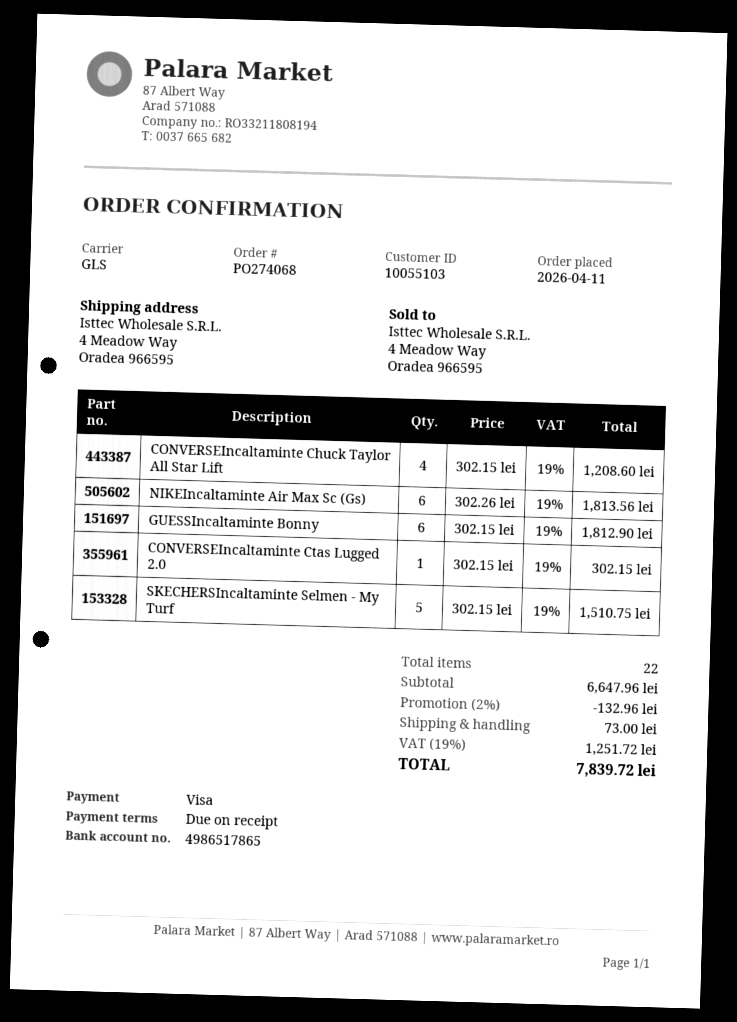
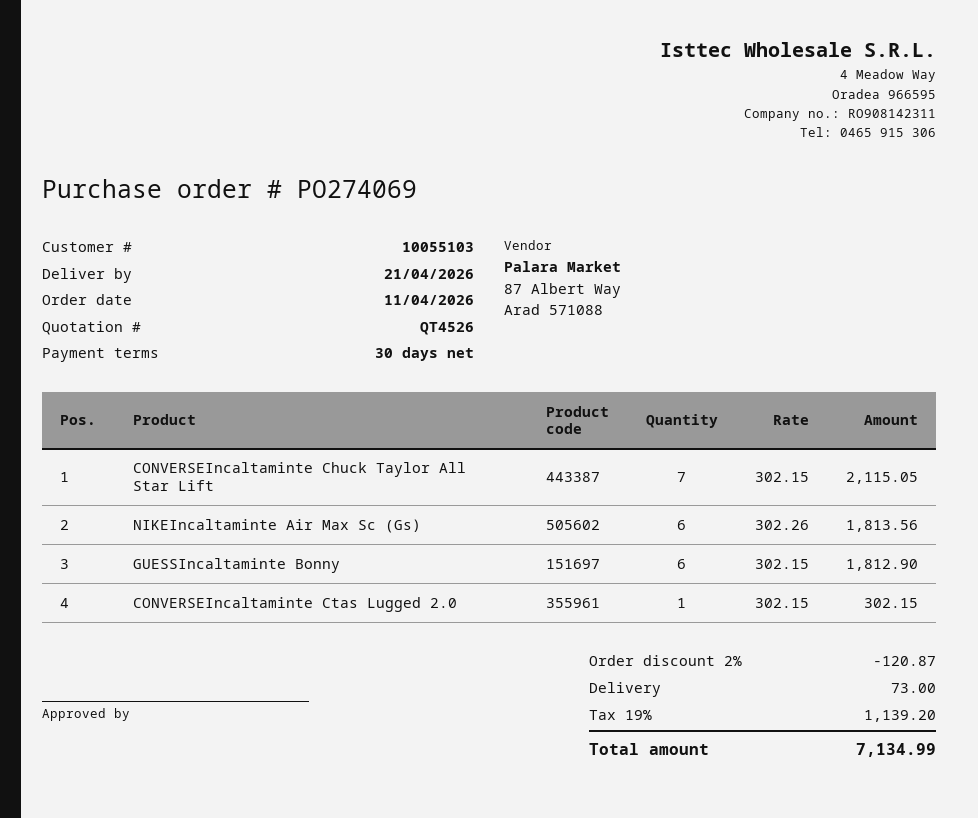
order number: PO274068 -> PO274069
payment terms: on receipt -> 30 days
CONVERSEIncaltaminte Chuck Taylor All Star Lift: 4 x 302.15 = 1208.60 -> 7 x 302.15 = 2115.05
SKECHERSIncaltaminte Selmen - My Turf: 5 x 302.15 = 1510.75 -> none
discount: 2% = 132.96 -> 2% = 120.87
tax: 19% = 1251.72 -> 19% = 1139.20
total: 7839.72 -> 7134.99

